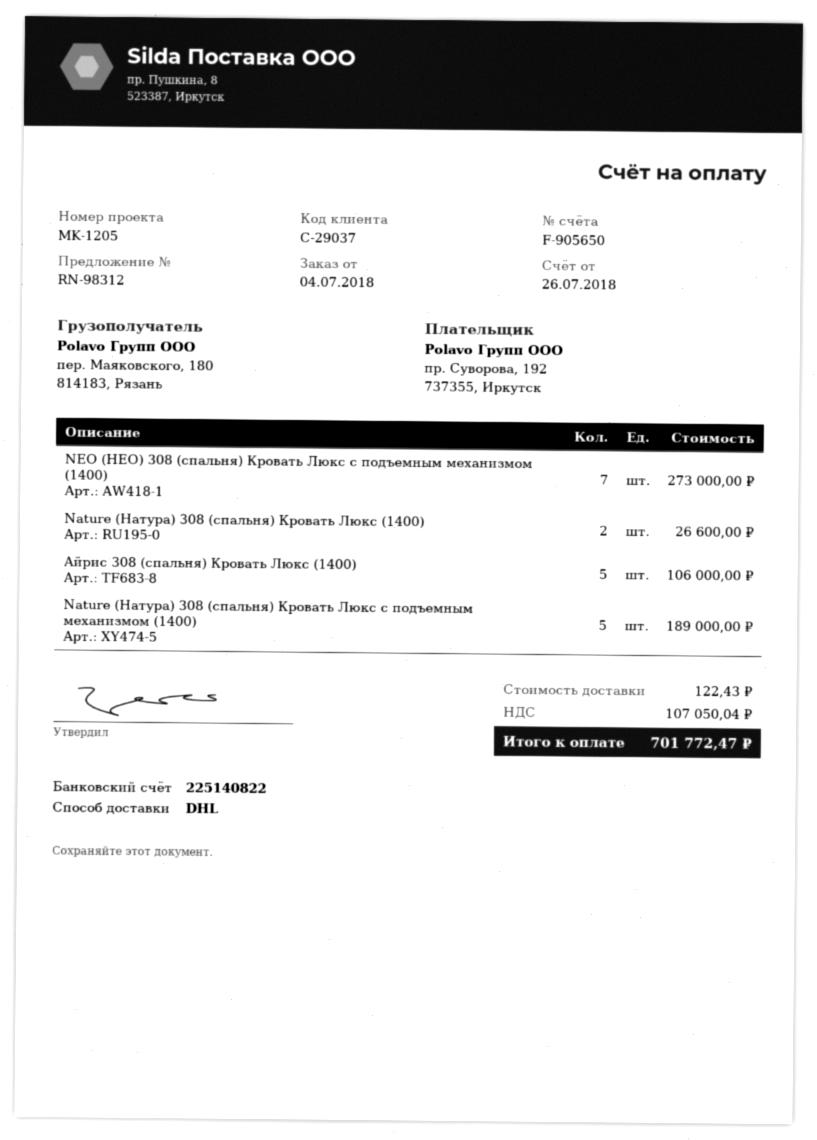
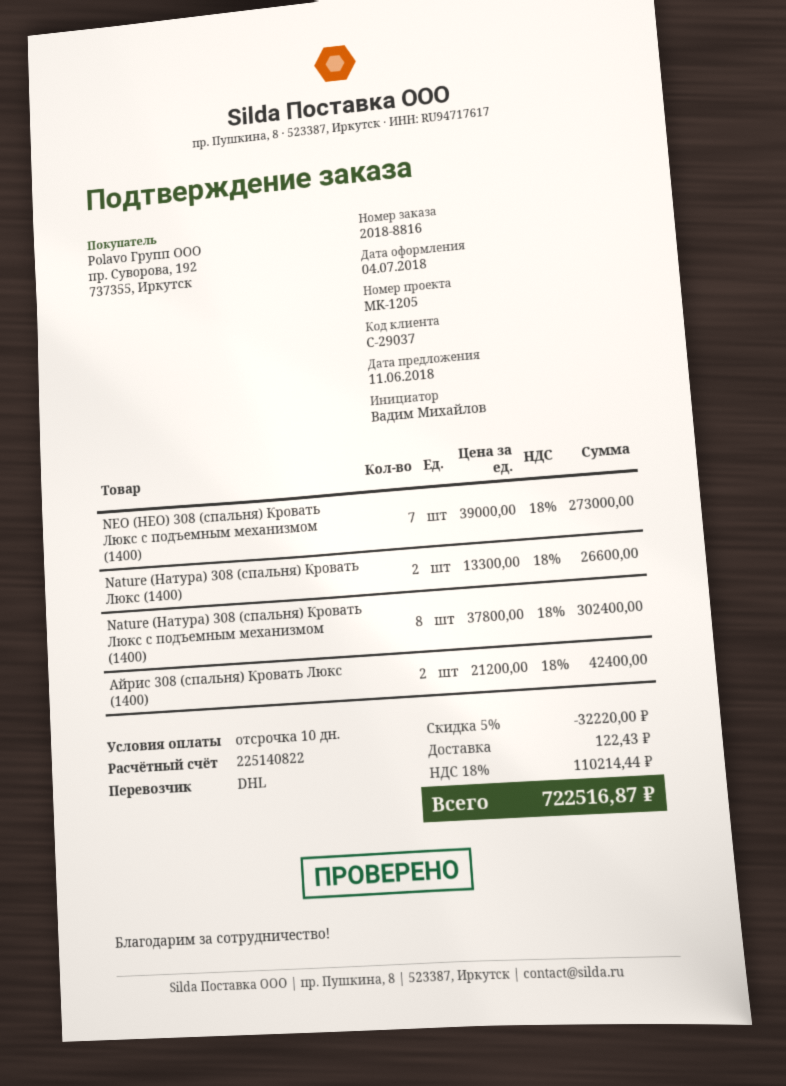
Айрис 308 (спальня) Кровать Люкс (1400): 5 for 106000.00 -> 2 for 42400.00
Nature (Натура) 308 (спальня) Кровать Люкс с подъемным механизмом (1400): 5 for 189000.00 -> 8 for 302400.00
discount: none -> 5% = 32220.00
tax: 107050.04 -> 110214.44
total: 701772.47 -> 722516.87

